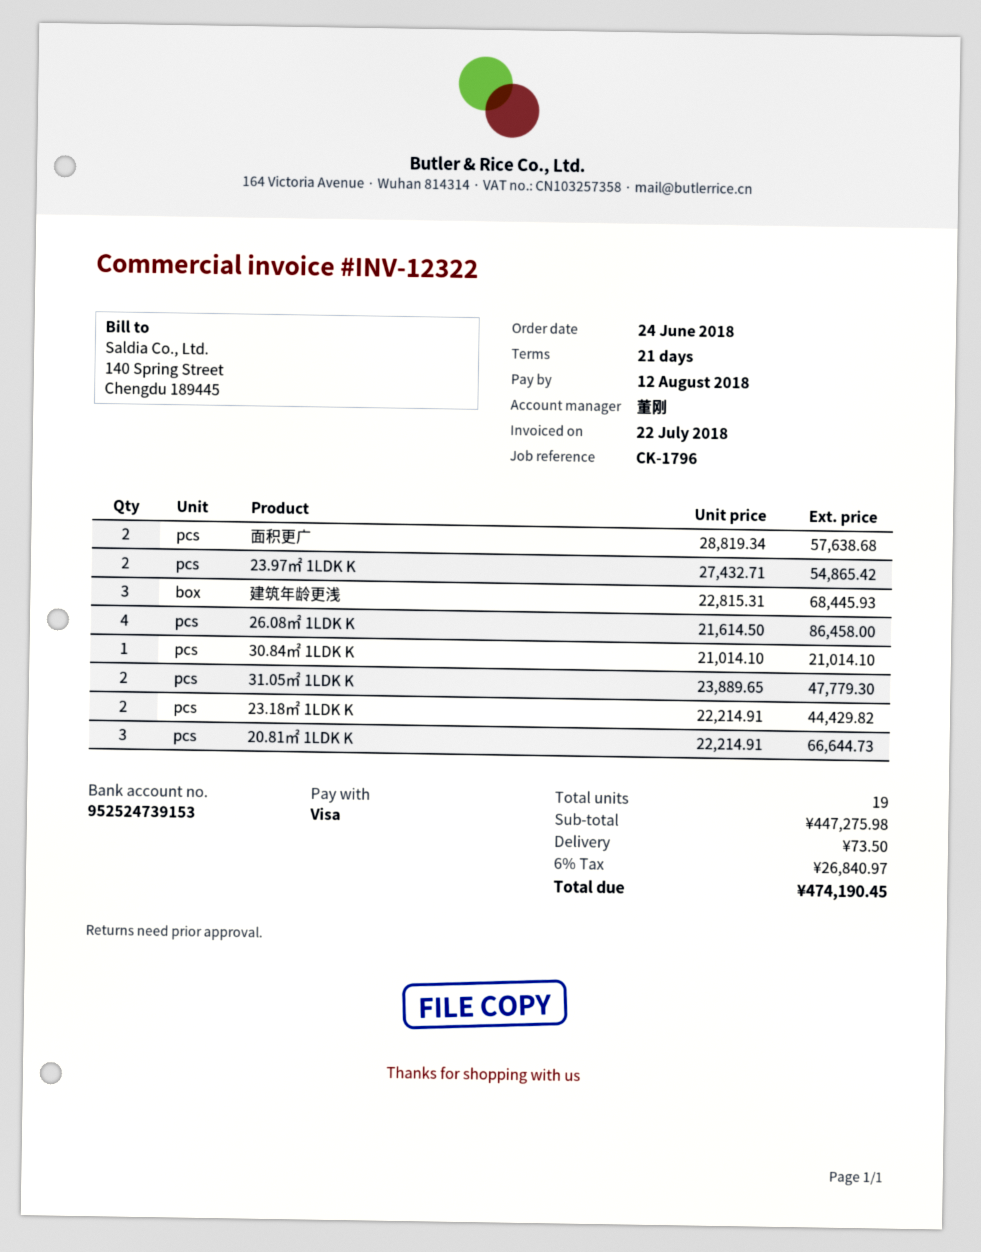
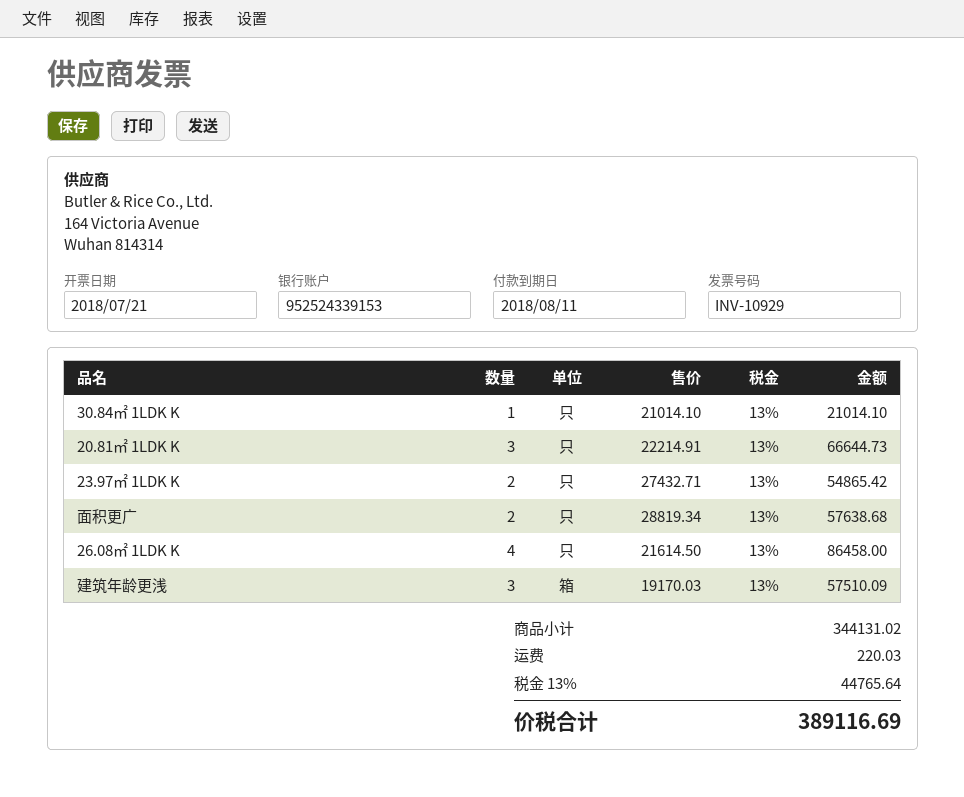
invoice number: INV-12322 -> INV-10929
invoice date: 2018-07-22 -> 2018-07-21
due date: 2018-08-12 -> 2018-08-11
bank account: 952524739153 -> 952524339153
建筑年龄更浅: 3 x 22815.31 = 68445.93 -> 3 x 19170.03 = 57510.09
31.05㎡ 1LDK K: 2 x 23889.65 = 47779.30 -> none
23.18㎡ 1LDK K: 2 x 22214.91 = 44429.82 -> none
subtotal: 447275.98 -> 344131.02
shipping: 73.50 -> 220.03
tax: 6% = 26840.97 -> 13% = 44765.64
total: 474190.45 -> 389116.69

